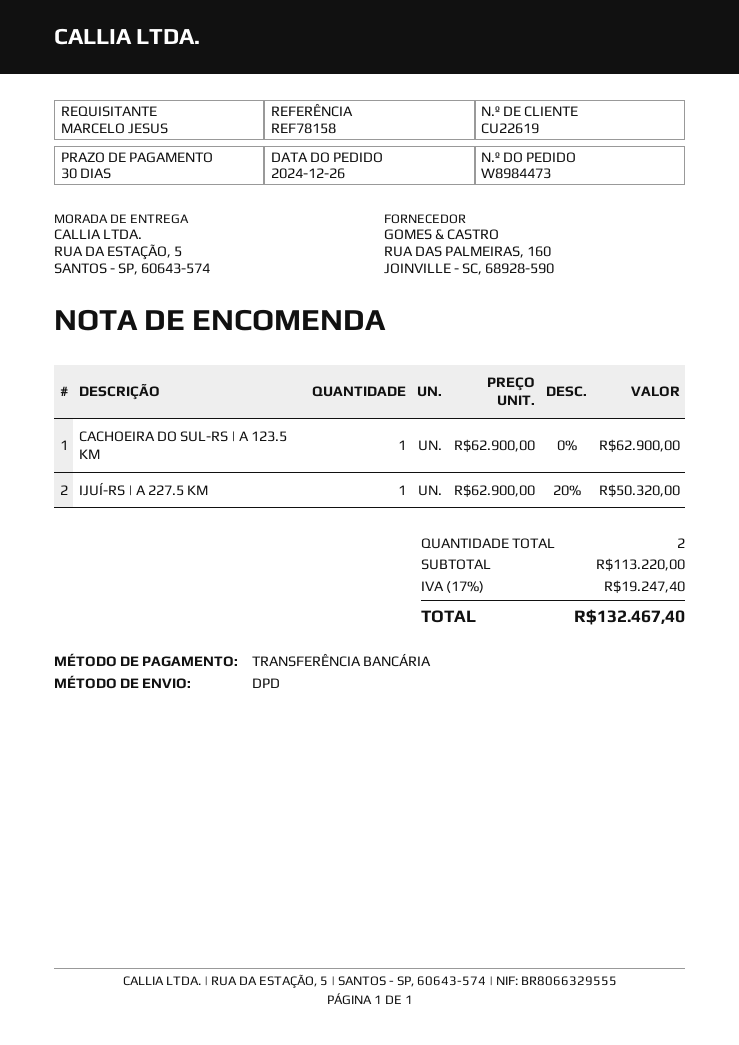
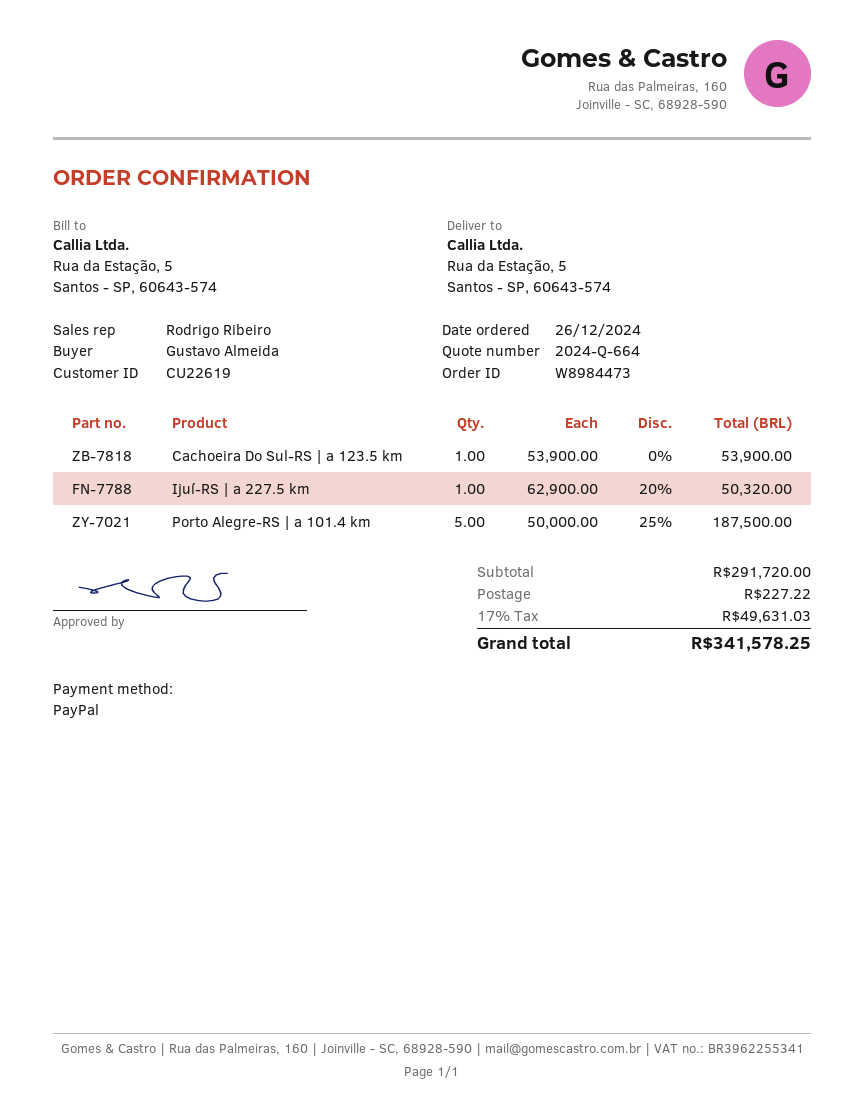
ordered by: MARCELO JESUS -> Gustavo Almeida
payment method: bank transfer -> PayPal
CACHOEIRA DO SUL-RS | A 123.5 KM: 1 x 62900.00 = 62900.00 -> 1 x 53900.00 = 53900.00
Porto Alegre-RS | a 101.4 km: none -> 5 x 50000.00 - 25% = 187500.00
subtotal: 113220.00 -> 291720.00
shipping: none -> 227.22
tax: 17% = 19247.40 -> 17% = 49631.03
total: 132467.40 -> 341578.25

